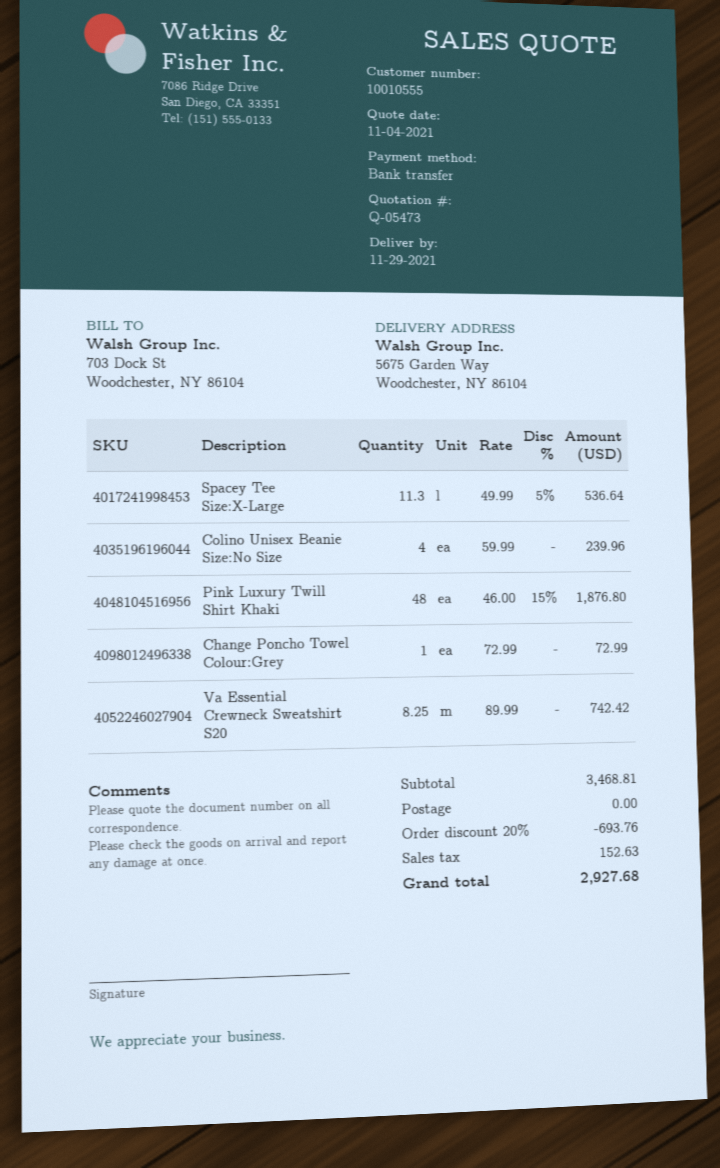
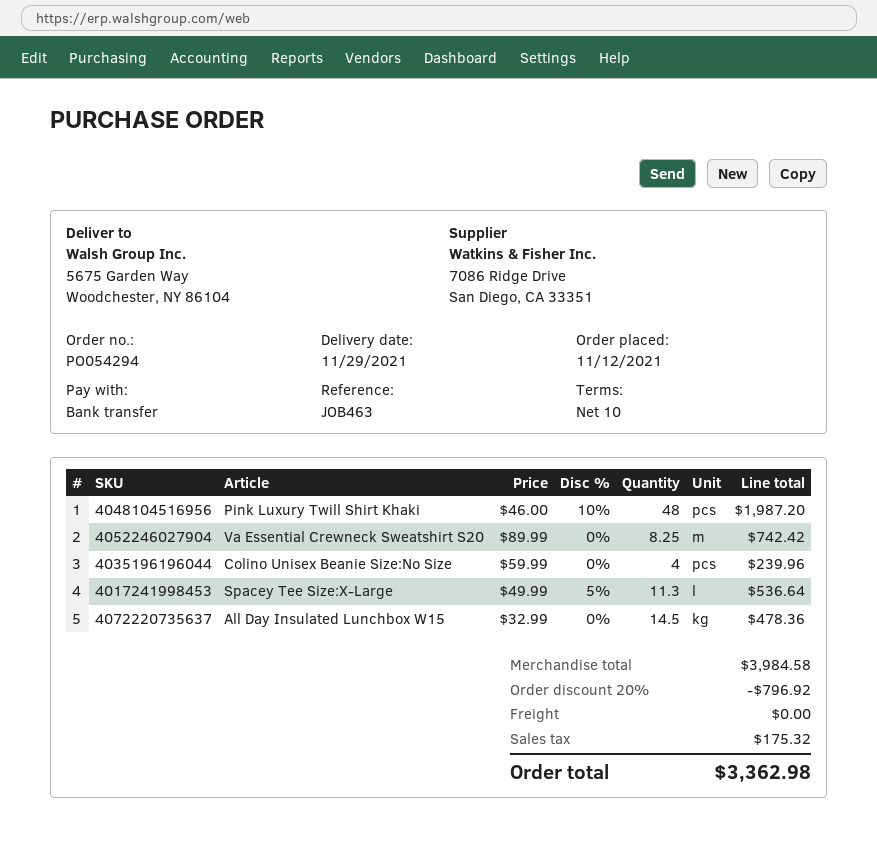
Pink Luxury Twill Shirt Khaki: 48 x 46.00 - 15% = 1876.80 -> 48 x 46.00 - 10% = 1987.20
Change Poncho Towel Colour:Grey: 1 x 72.99 = 72.99 -> none
All Day Insulated Lunchbox W15: none -> 14.5 x 32.99 = 478.36
subtotal: 3468.81 -> 3984.58
discount: 20% = 693.76 -> 20% = 796.92
tax: 152.63 -> 175.32
total: 2927.68 -> 3362.98

